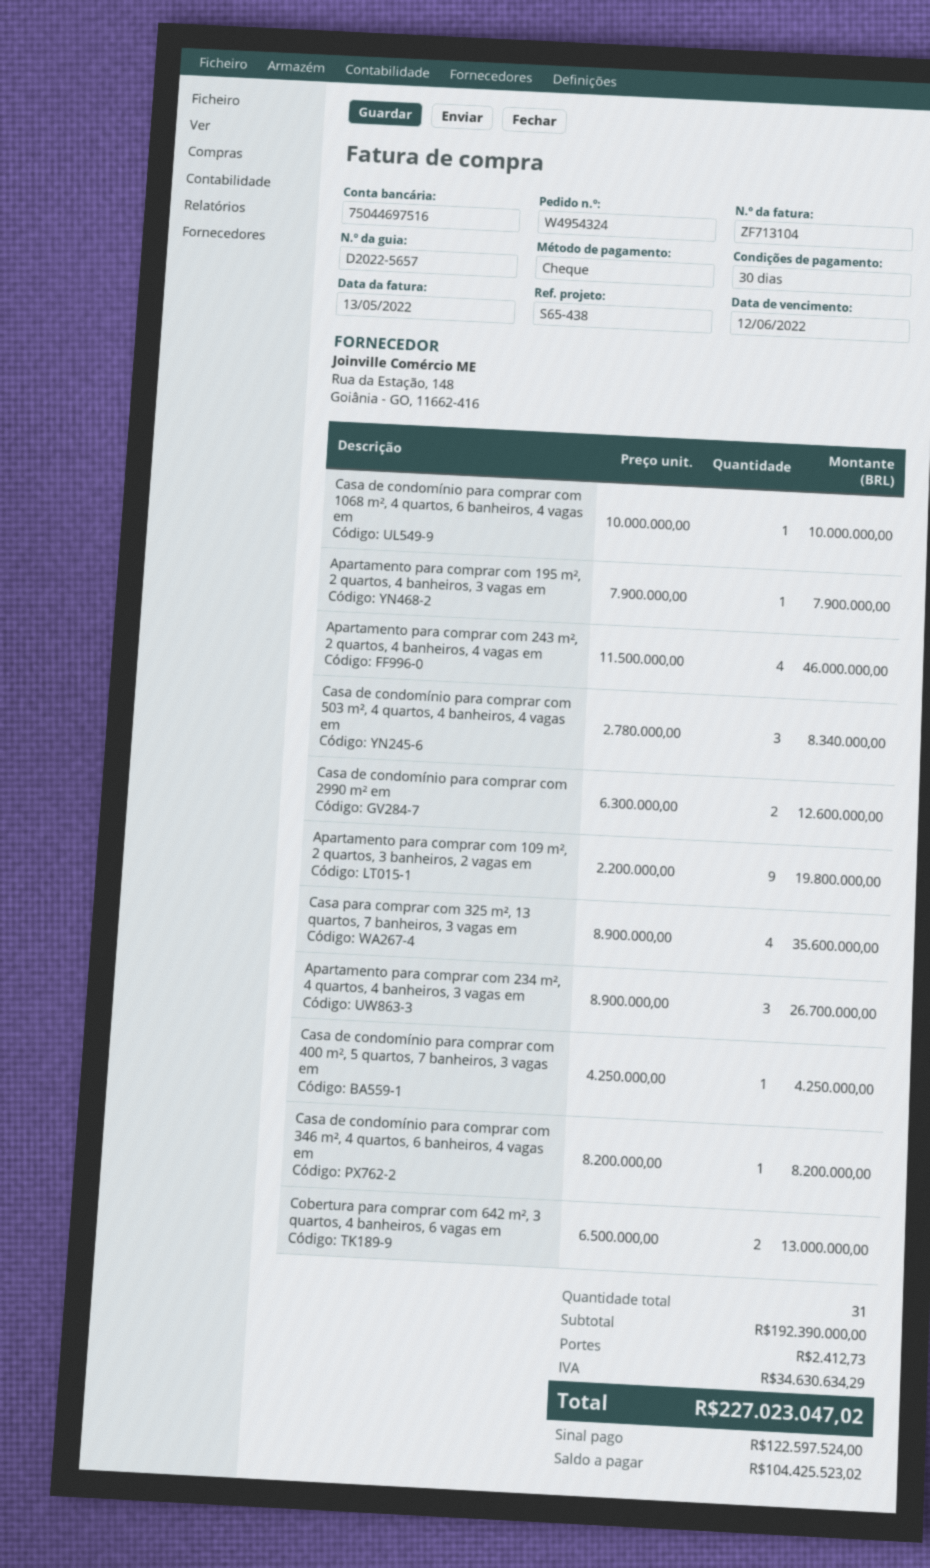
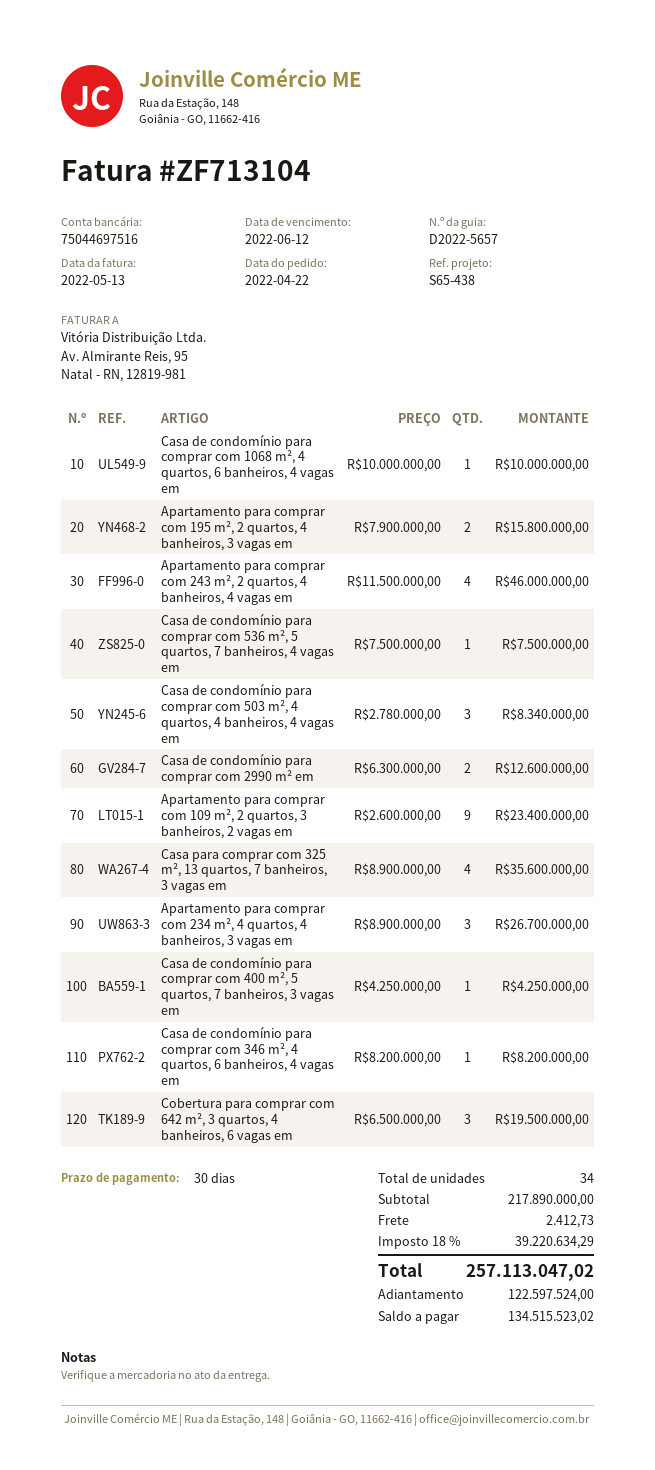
Apartamento para comprar com 195 m², 2 quartos, 4 banheiros, 3 vagas em: 1 x 7900000.00 = 7900000.00 -> 2 x 7900000.00 = 15800000.00
Apartamento para comprar com 109 m², 2 quartos, 3 banheiros, 2 vagas em: 9 x 2200000.00 = 19800000.00 -> 9 x 2600000.00 = 23400000.00
Cobertura para comprar com 642 m², 3 quartos, 4 banheiros, 6 vagas em: 2 x 6500000.00 = 13000000.00 -> 3 x 6500000.00 = 19500000.00
Casa de condomínio para comprar com 536 m², 5 quartos, 7 banheiros, 4 vagas em: none -> 1 x 7500000.00 = 7500000.00
total quantity: 31 -> 34
subtotal: 192390000.00 -> 217890000.00
tax: 34630634.29 -> 39220634.29
total: 227023047.02 -> 257113047.02
balance: 104425523.02 -> 134515523.02

